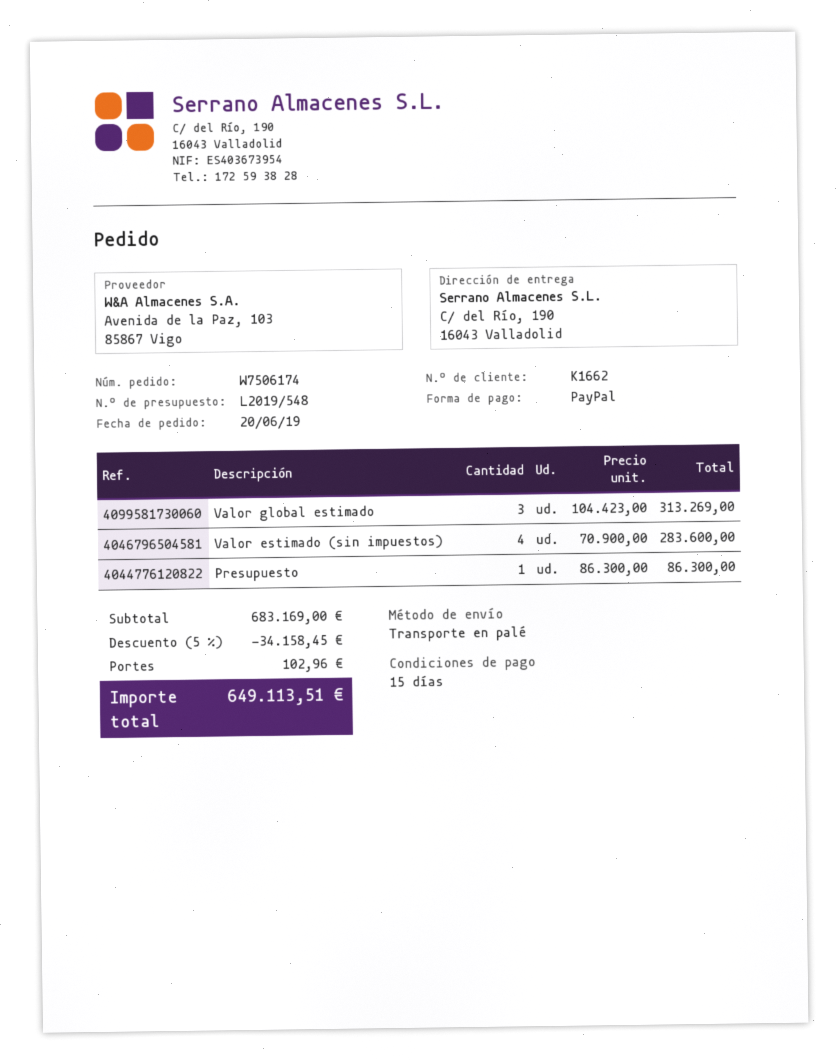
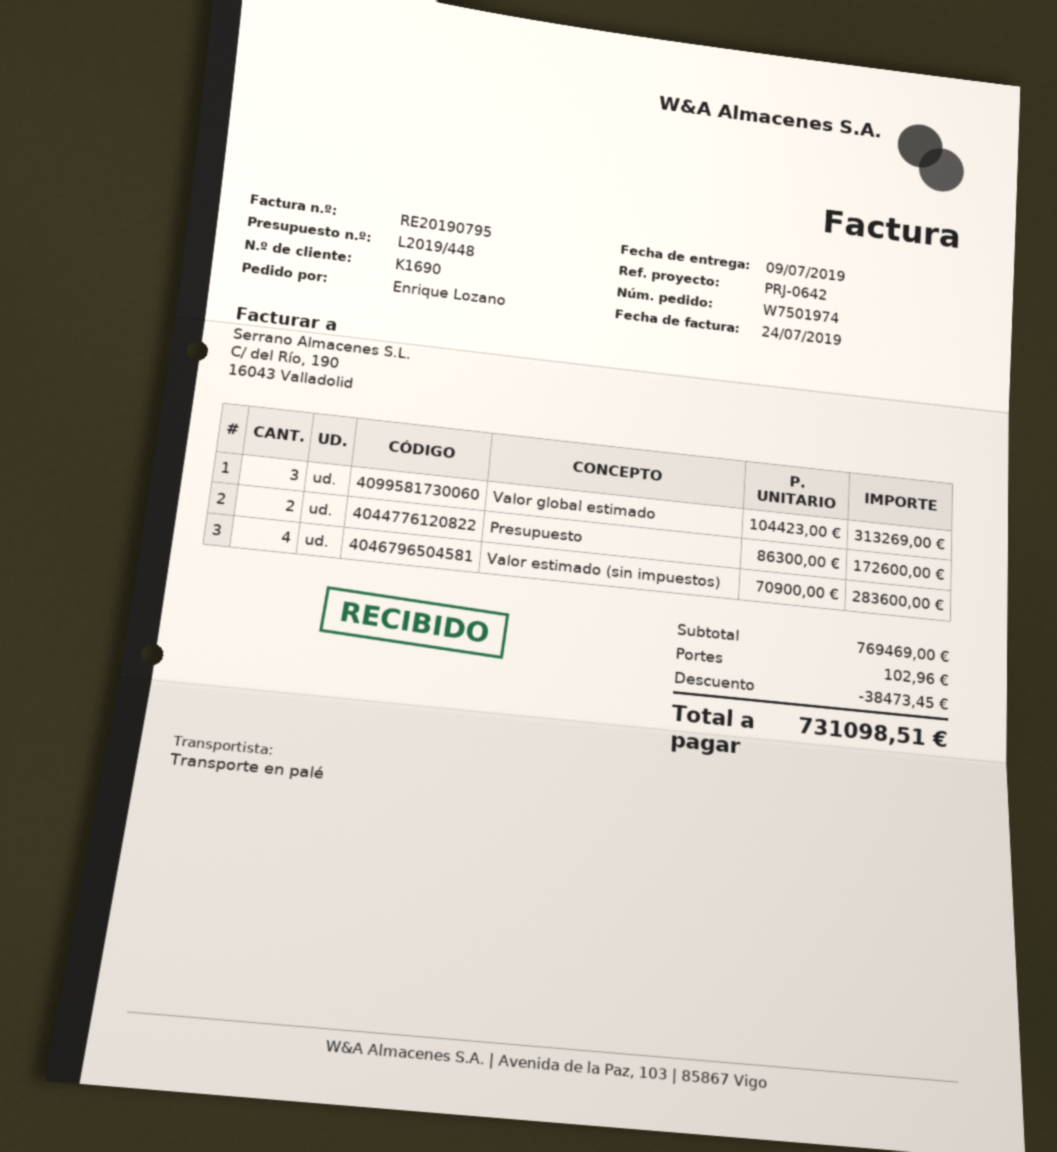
quote number: L2019/548 -> L2019/448
order number: W7506174 -> W7501974
customer number: K1662 -> K1690
Presupuesto: 1 x 86300.00 = 86300.00 -> 2 x 86300.00 = 172600.00
subtotal: 683169.00 -> 769469.00
discount: 34158.45 -> 38473.45
total: 649113.51 -> 731098.51

